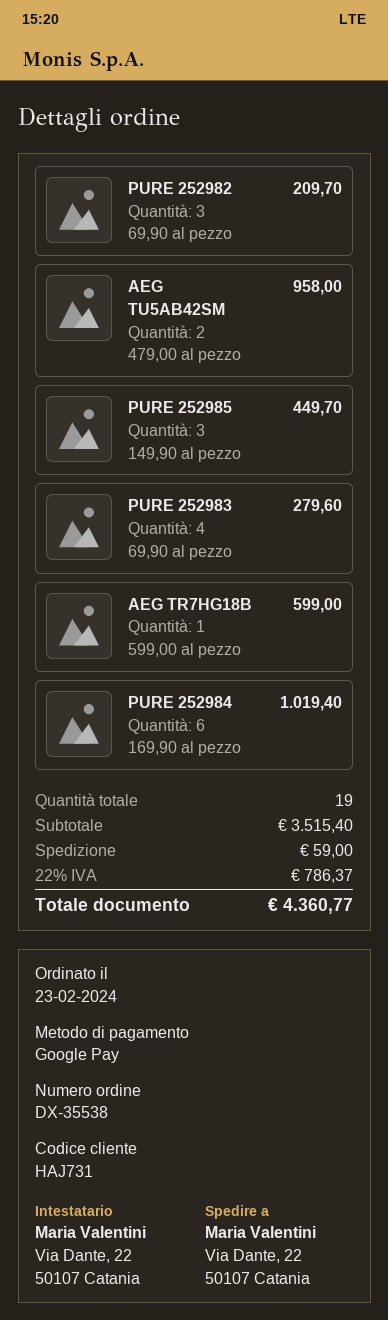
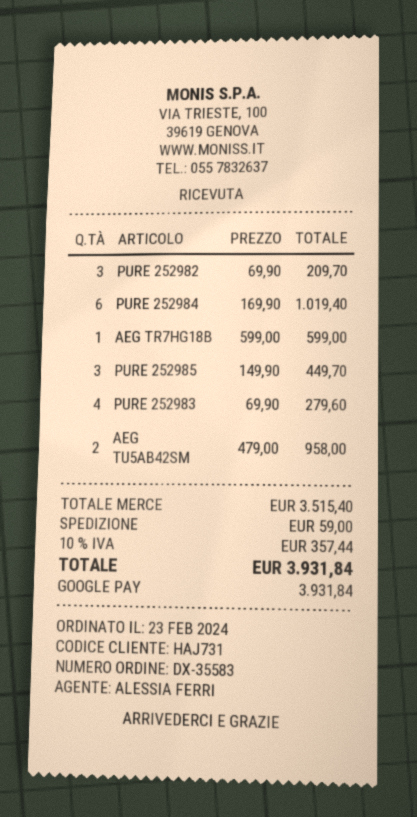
order number: DX-35538 -> DX-35583
tax: 22% = 786.37 -> 10% = 357.44
total: 4360.77 -> 3931.84

